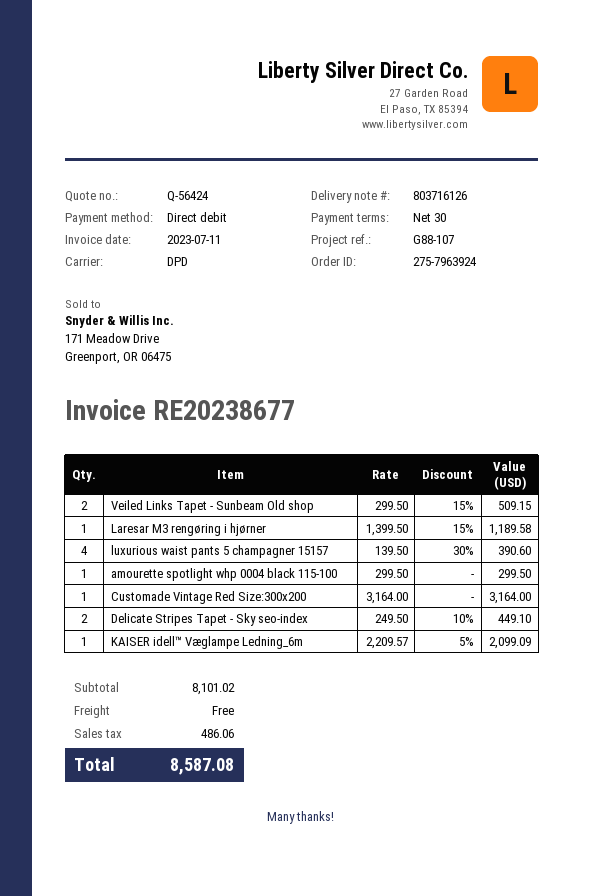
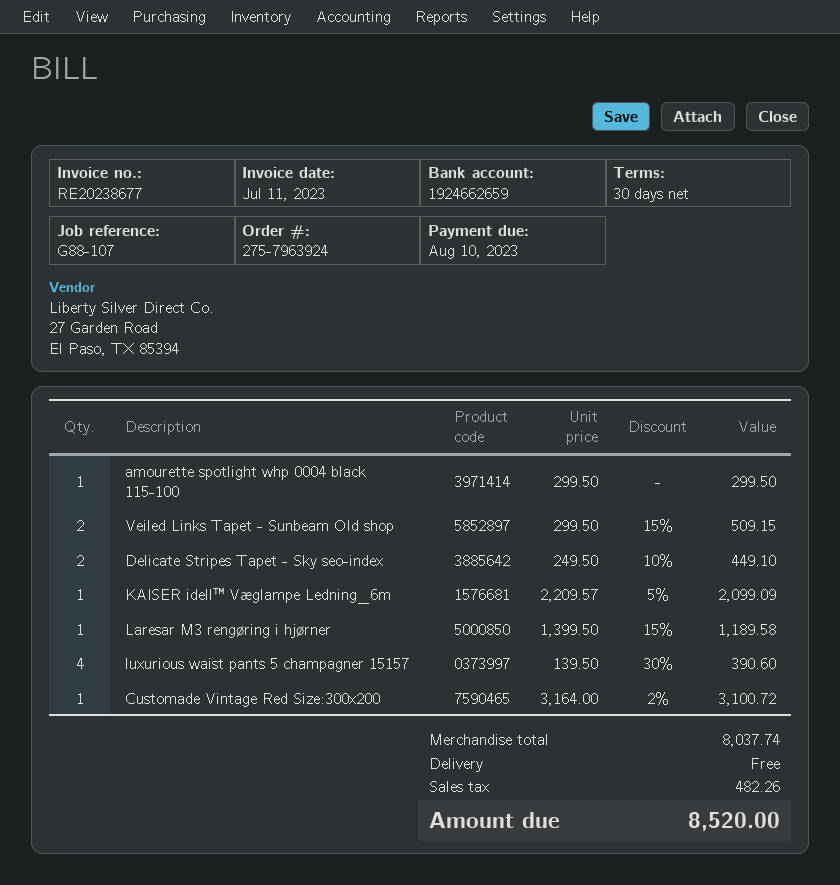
Customade Vintage Red Size:300x200: 1 x 3164.00 = 3164.00 -> 1 x 3164.00 - 2% = 3100.72
subtotal: 8101.02 -> 8037.74
tax: 486.06 -> 482.26
total: 8587.08 -> 8520.00

